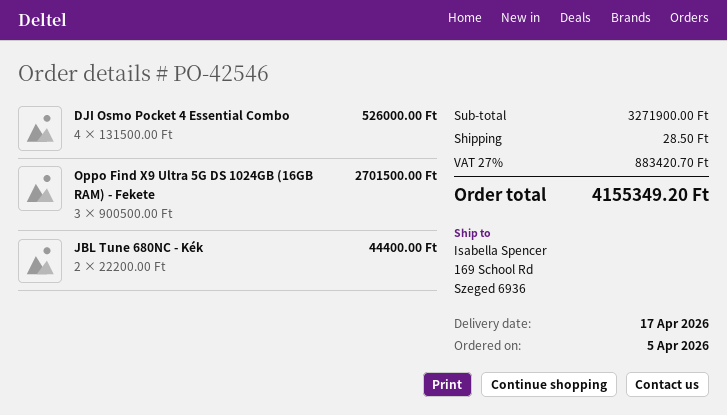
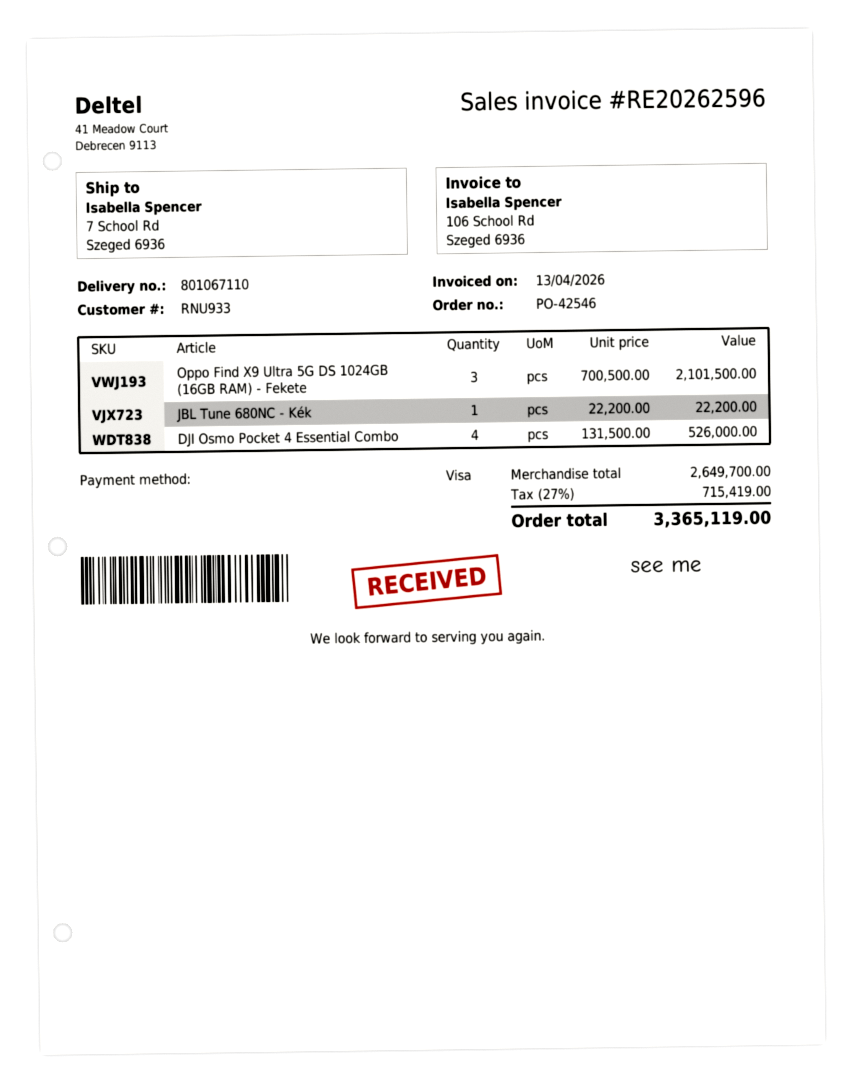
ship to: 169 School Rd, Szeged 6936 -> 7 School Rd, Szeged 6936
Oppo Find X9 Ultra 5G DS 1024GB (16GB RAM) - Fekete: 3 x 900500.00 = 2701500.00 -> 3 x 700500.00 = 2101500.00
JBL Tune 680NC - Kék: 2 x 22200.00 = 44400.00 -> 1 x 22200.00 = 22200.00
subtotal: 3271900.00 -> 2649700.00
shipping: 28.50 -> none
tax: 27% = 883420.70 -> 27% = 715419.00
total: 4155349.20 -> 3365119.00

